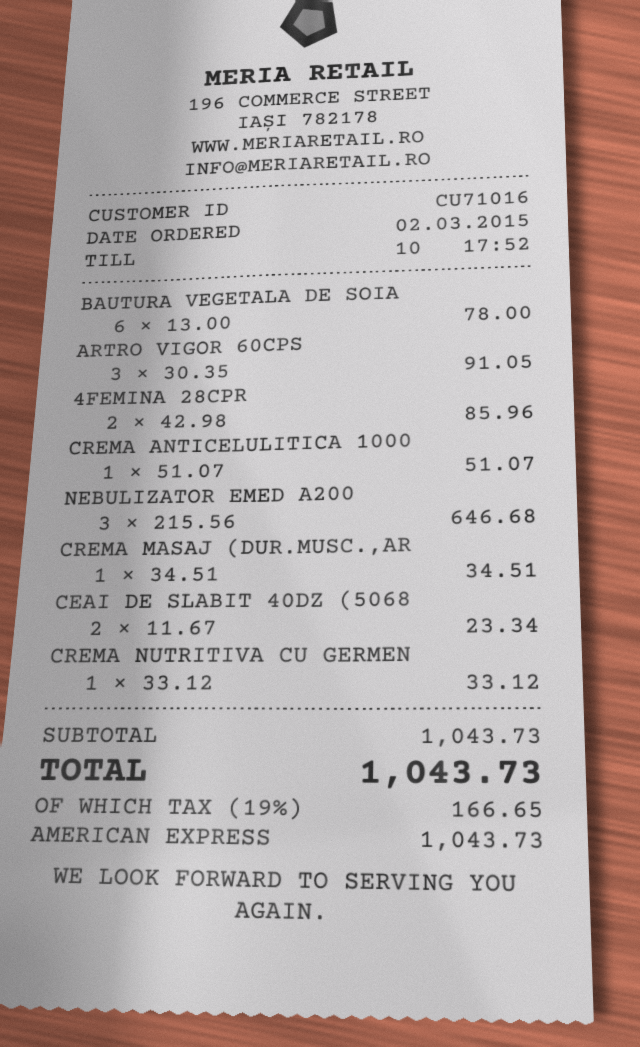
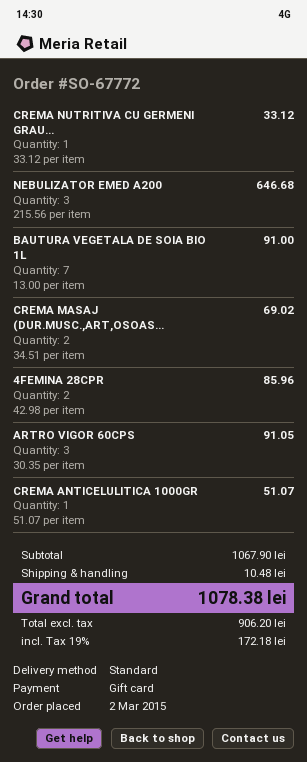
payment method: American Express -> gift card
BAUTURA VEGETALA DE SOIA: 6 x 13.00 = 78.00 -> 7 x 13.00 = 91.00
CREMA MASAJ (DUR.MUSC.,AR: 1 x 34.51 = 34.51 -> 2 x 34.51 = 69.02
CEAI DE SLABIT 40DZ (5068: 2 x 11.67 = 23.34 -> none
subtotal: 1043.73 -> 1067.90
shipping: none -> 10.48
tax: 19% = 166.65 -> 19% = 172.18
total: 1043.73 -> 1078.38

